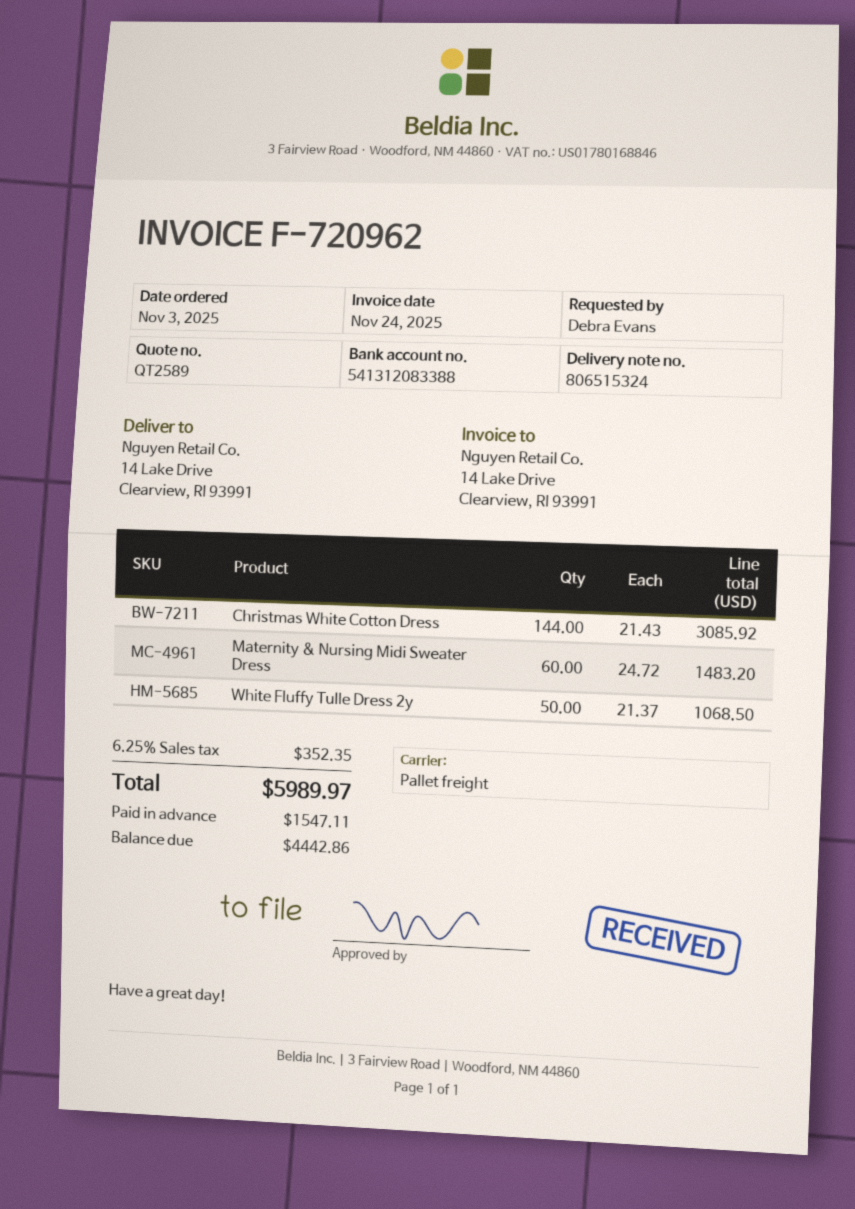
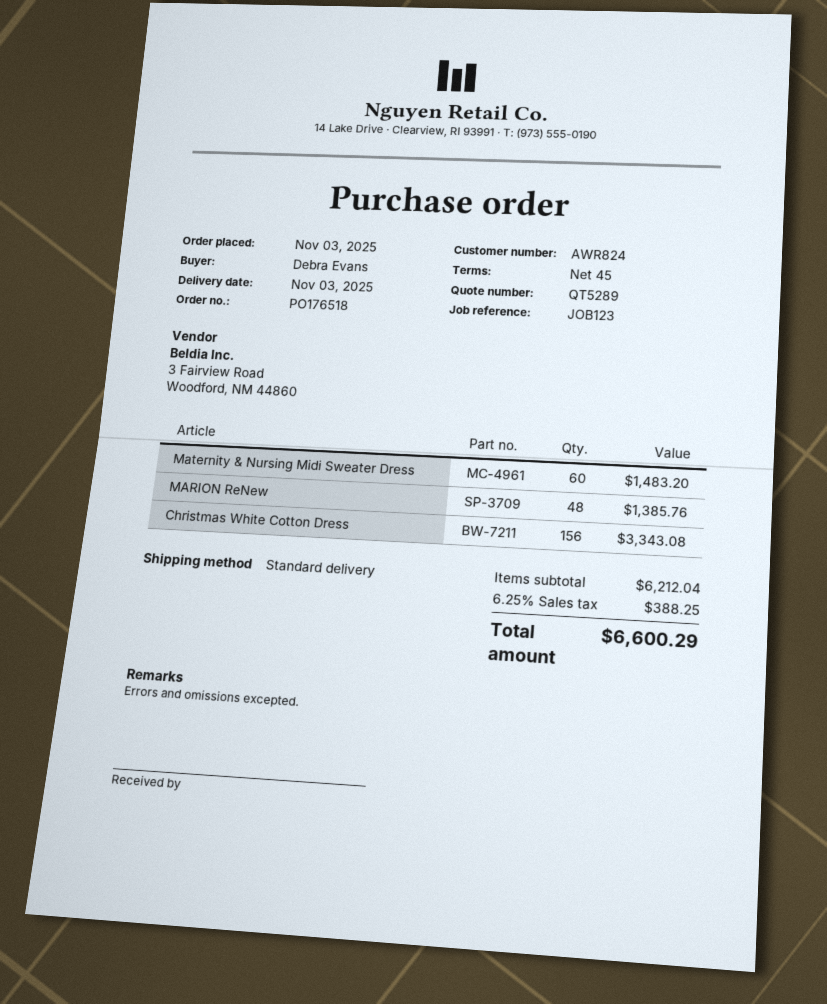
quote number: QT2589 -> QT5289
shipping method: pallet freight -> standard
Christmas White Cotton Dress: 144 for 3085.92 -> 156 for 3343.08
White Fluffy Tulle Dress 2y: 50 for 1068.50 -> none
MARION ReNew: none -> 48 for 1385.76
tax: 6.25% = 352.35 -> 6.25% = 388.25
total: 5989.97 -> 6600.29

